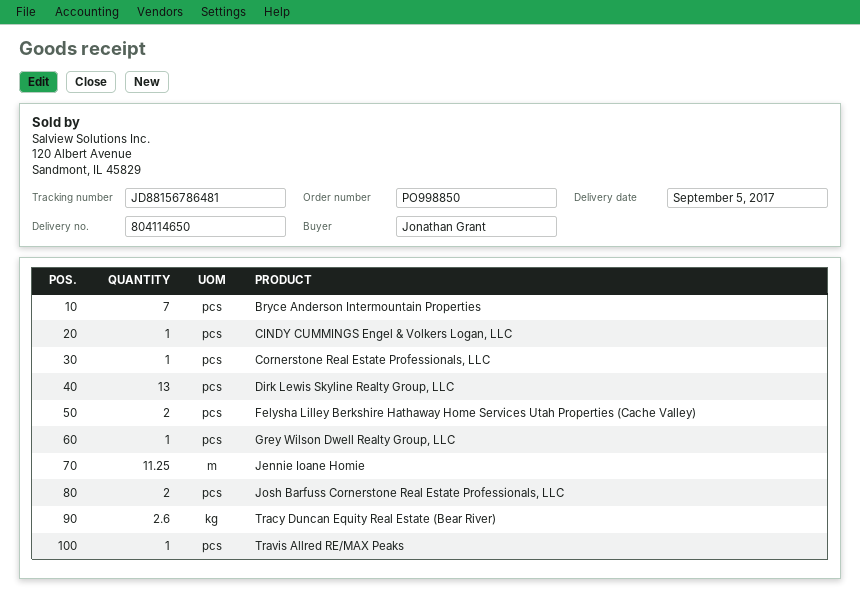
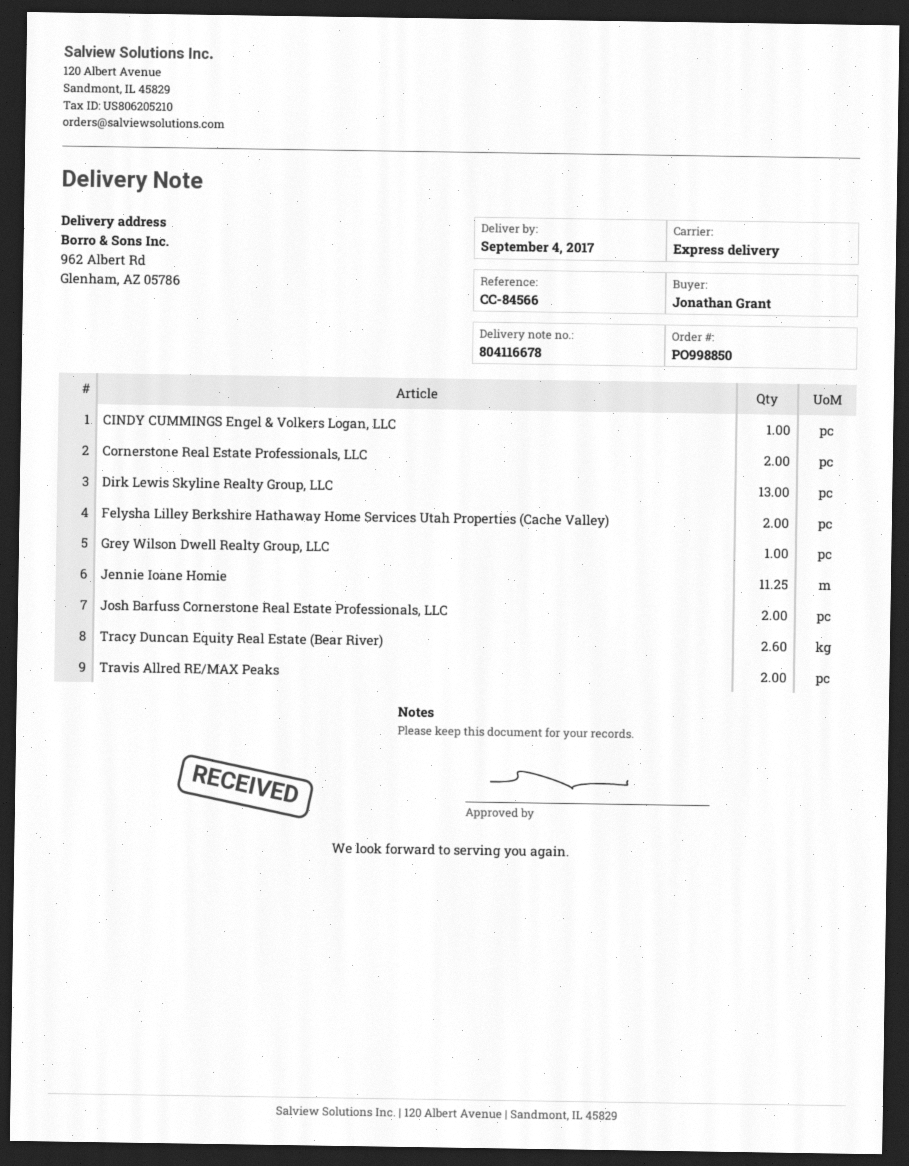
delivery note number: 804114650 -> 804116678
delivery date: 2017-09-05 -> 2017-09-04
Bryce Anderson Intermountain Properties: 7 -> none
Cornerstone Real Estate Professionals, LLC: 1 -> 2
Travis Allred RE/MAX Peaks: 1 -> 2

